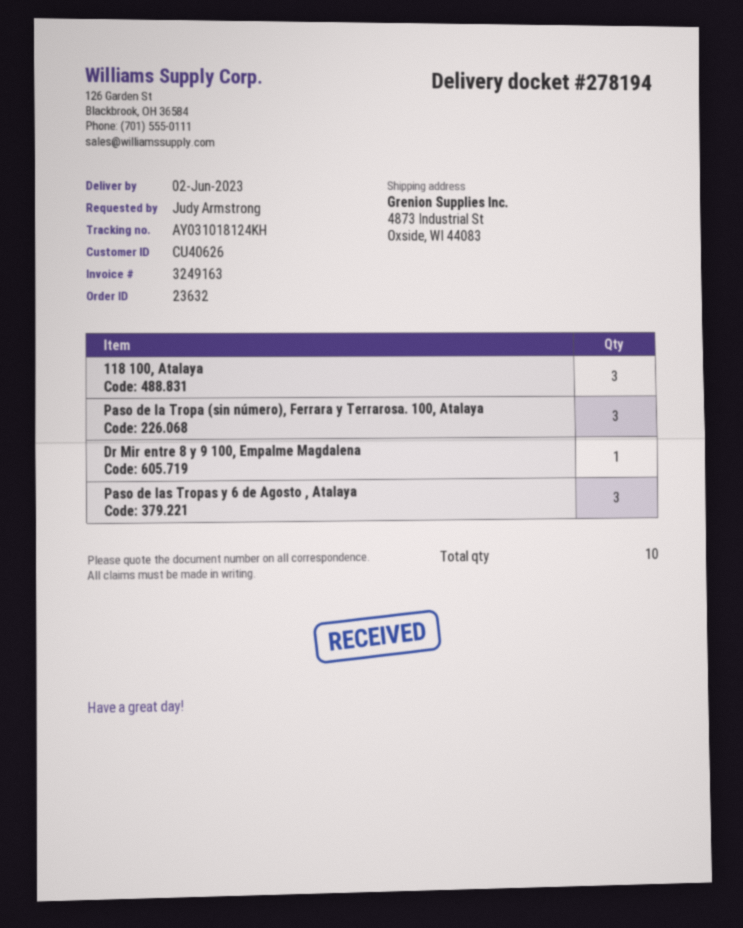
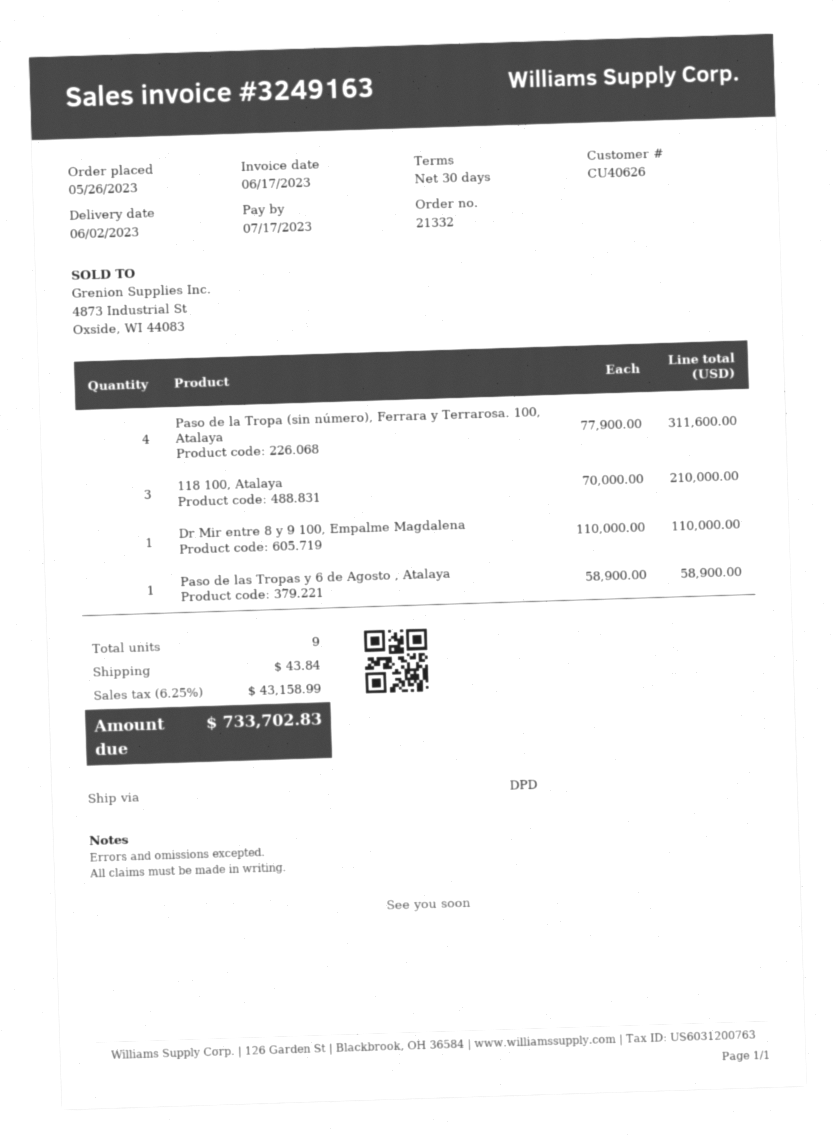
order number: 23632 -> 21332
Paso de la Tropa (sin número), Ferrara y Terrarosa. 100, Atalaya: 3 -> 4
Paso de las Tropas y 6 de Agosto , Atalaya: 3 -> 1
total quantity: 10 -> 9

